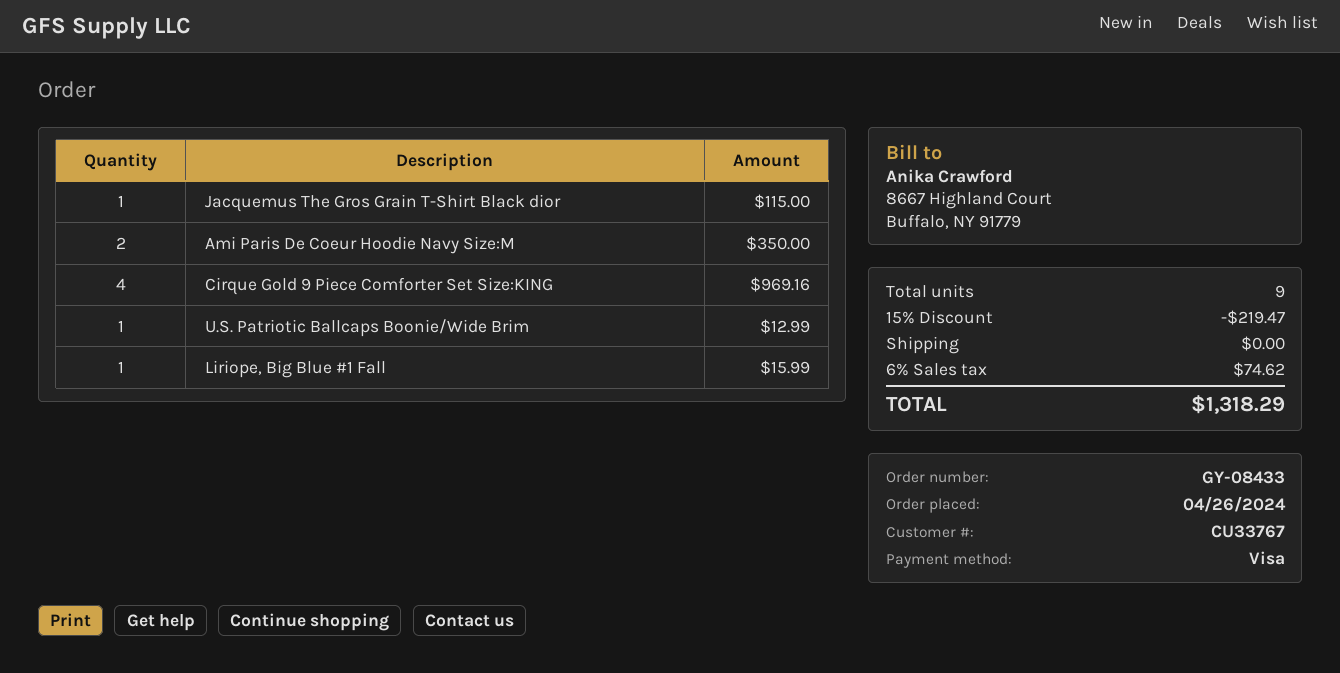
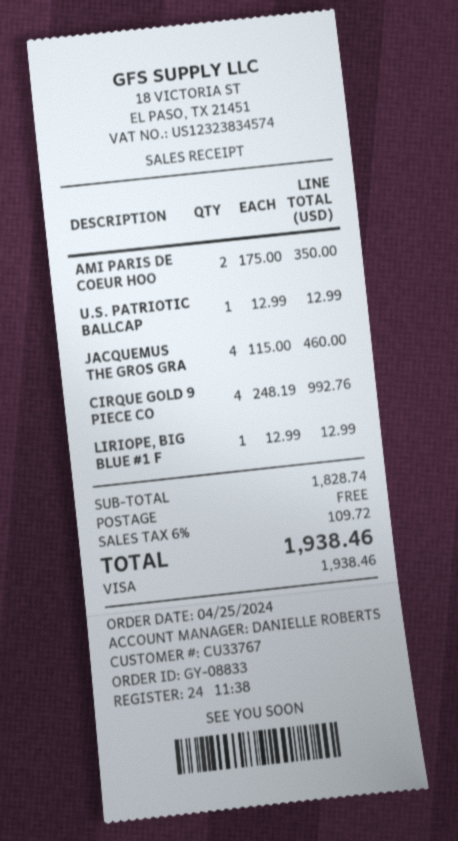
order number: GY-08433 -> GY-08833
order date: 2024-04-26 -> 2024-04-25
Jacquemus The Gros Grain T-Shirt Black dior: 1 for 115.00 -> 4 for 460.00
Cirque Gold 9 Piece Comforter Set Size:KING: 4 for 969.16 -> 4 for 992.76
Liriope, Big Blue #1 Fall: 1 for 15.99 -> 1 for 12.99
discount: 15% = 219.47 -> none
tax: 6% = 74.62 -> 6% = 109.72
total: 1318.29 -> 1938.46

